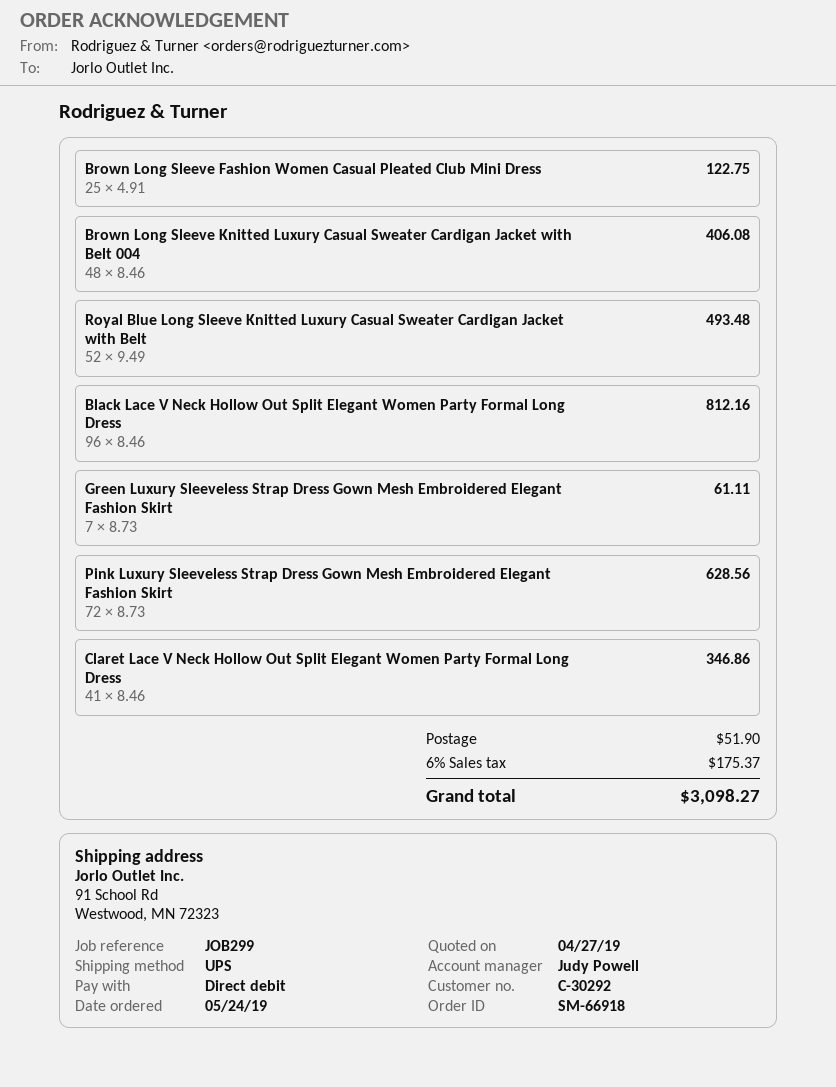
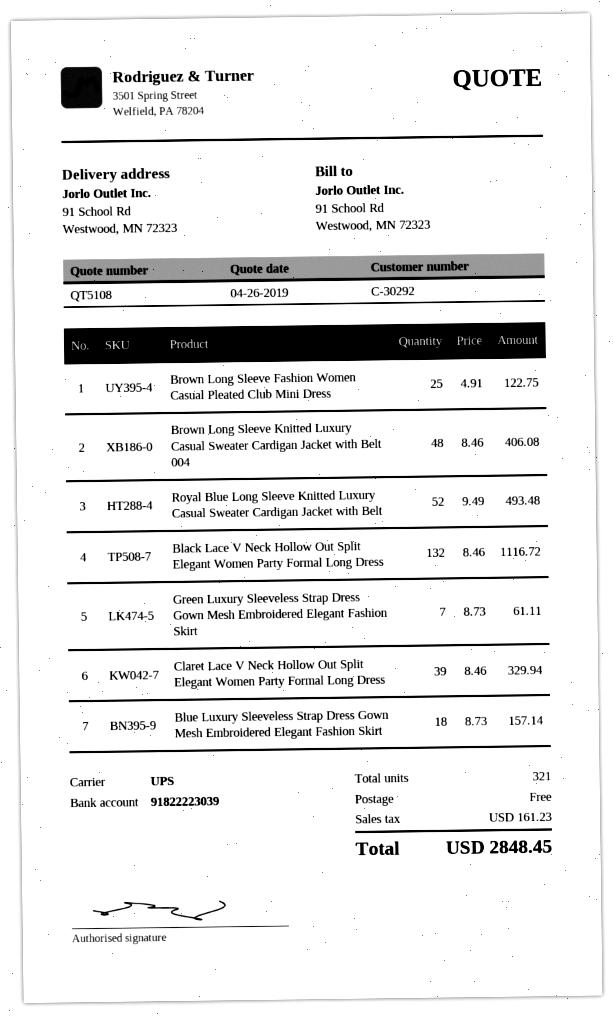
quote date: 2019-04-27 -> 2019-04-26
Black Lace V Neck Hollow Out Split Elegant Women Party Formal Long Dress: 96 x 8.46 = 812.16 -> 132 x 8.46 = 1116.72
Pink Luxury Sleeveless Strap Dress Gown Mesh Embroidered Elegant Fashion Skirt: 72 x 8.73 = 628.56 -> none
Claret Lace V Neck Hollow Out Split Elegant Women Party Formal Long Dress: 41 x 8.46 = 346.86 -> 39 x 8.46 = 329.94
Blue Luxury Sleeveless Strap Dress Gown Mesh Embroidered Elegant Fashion Skirt: none -> 18 x 8.73 = 157.14
shipping: 51.90 -> 0.00
tax: 175.37 -> 161.23
total: 3098.27 -> 2848.45

